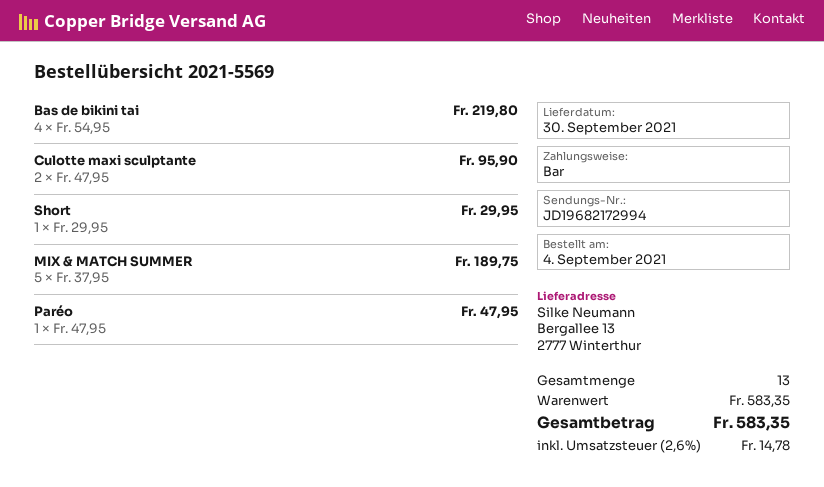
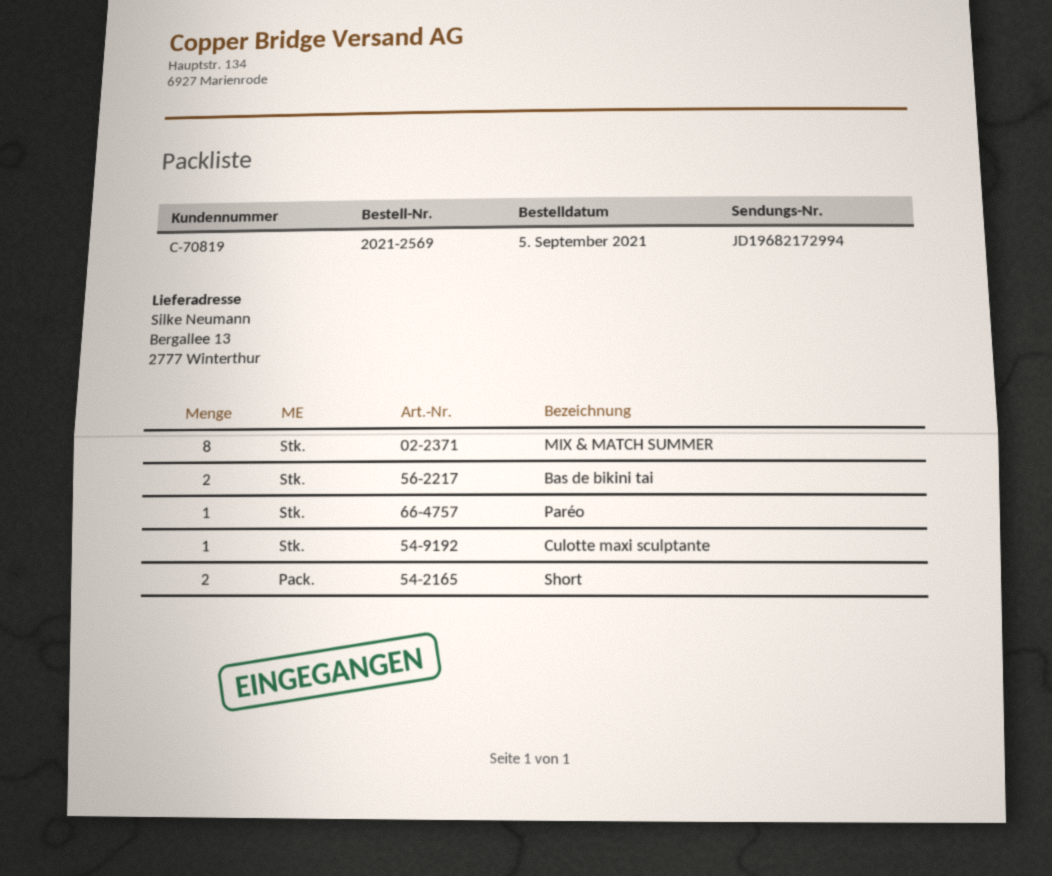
order number: 2021-5569 -> 2021-2569
order date: 2021-09-04 -> 2021-09-05
Bas de bikini tai: 4 -> 2
Culotte maxi sculptante: 2 -> 1
Short: 1 -> 2
MIX & MATCH SUMMER: 5 -> 8

